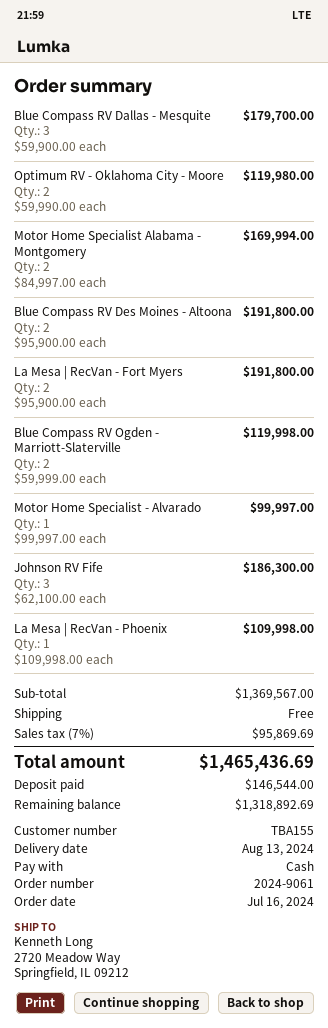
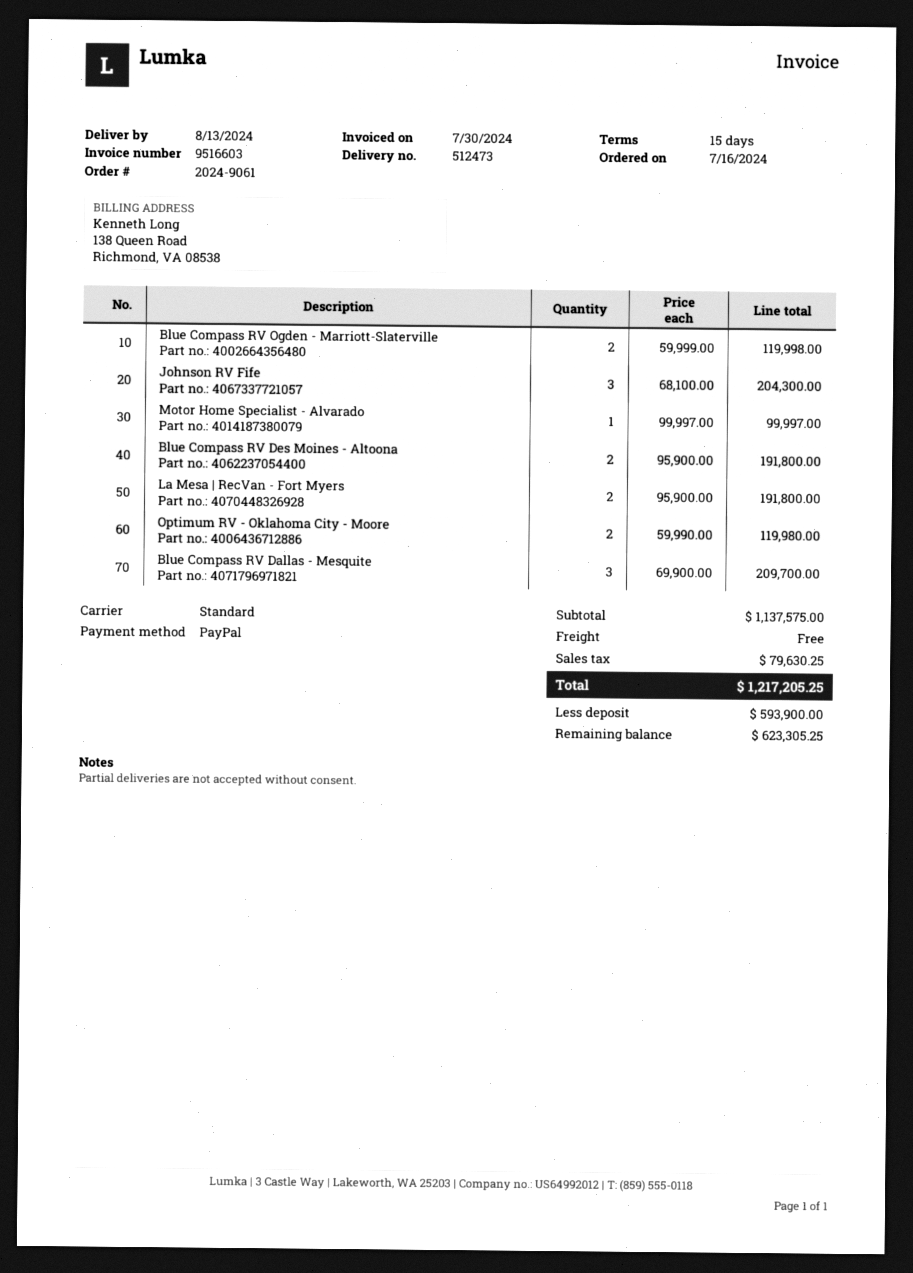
payment method: cash -> PayPal
Blue Compass RV Dallas - Mesquite: 3 x 59900.00 = 179700.00 -> 3 x 69900.00 = 209700.00
Motor Home Specialist Alabama - Montgomery: 2 x 84997.00 = 169994.00 -> none
Johnson RV Fife: 3 x 62100.00 = 186300.00 -> 3 x 68100.00 = 204300.00
La Mesa | RecVan - Phoenix: 1 x 109998.00 = 109998.00 -> none
subtotal: 1369567.00 -> 1137575.00
tax: 95869.69 -> 79630.25
total: 1465436.69 -> 1217205.25
deposit: 146544.00 -> 593900.00
balance: 1318892.69 -> 623305.25

